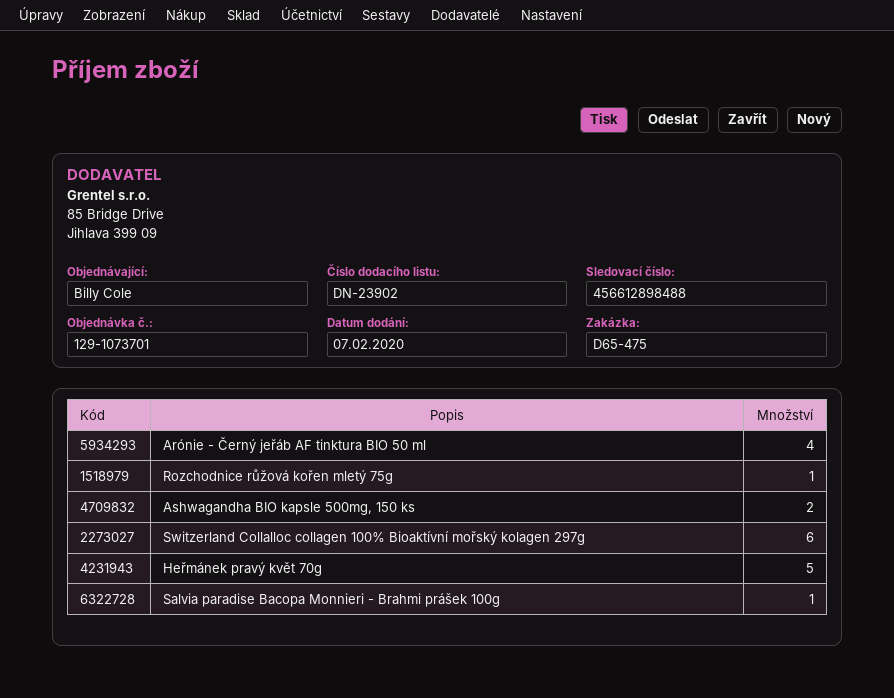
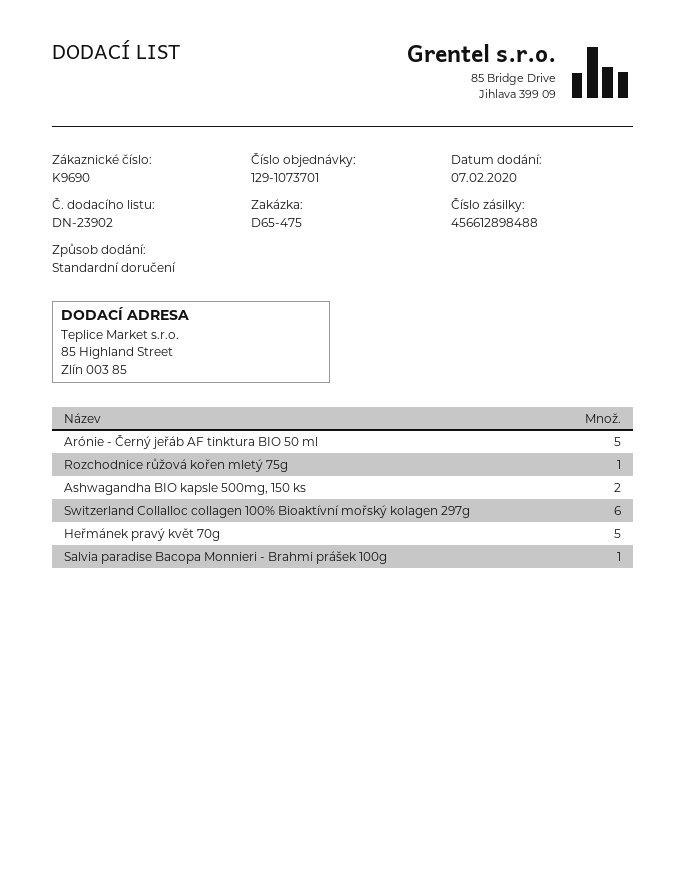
Arónie - Černý jeřáb AF tinktura BIO 50 ml: 4 -> 5

